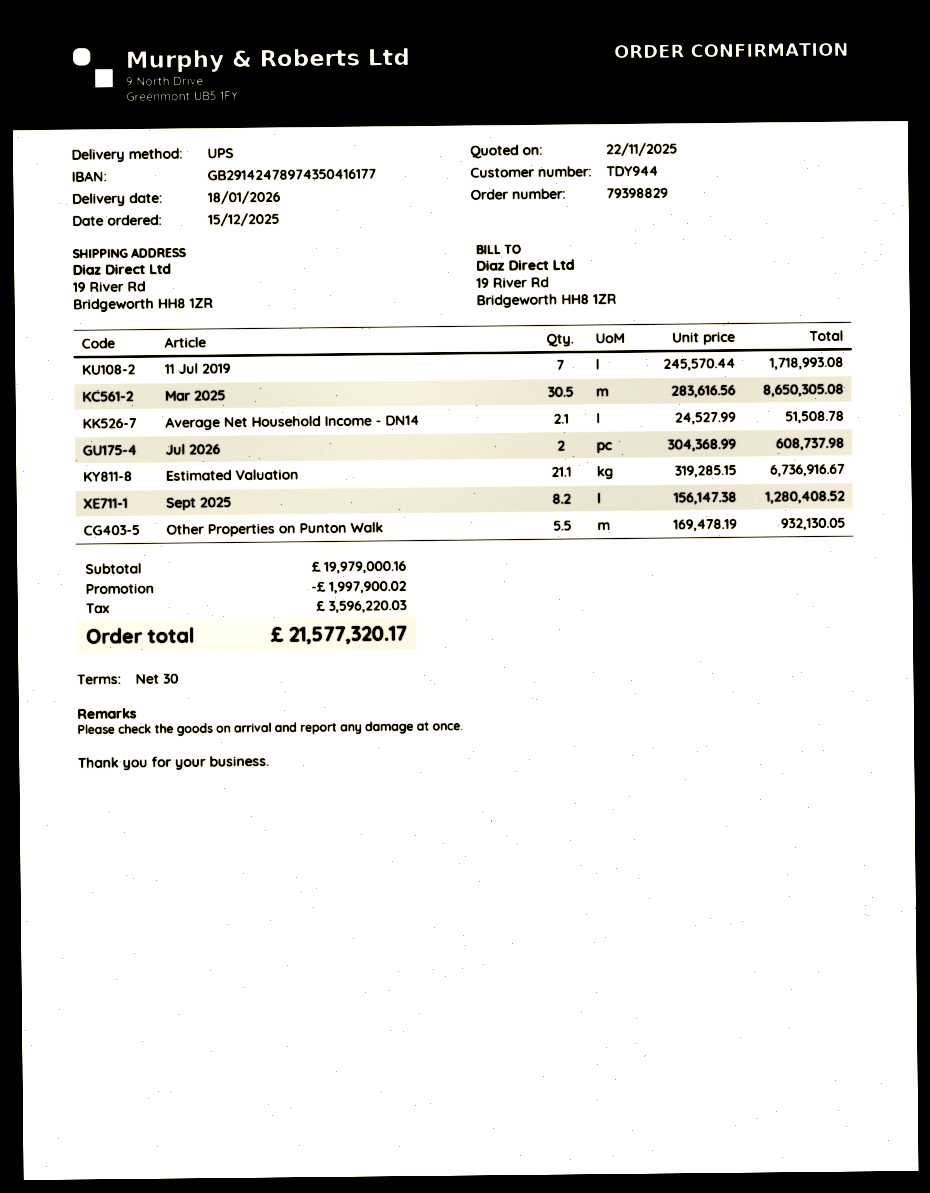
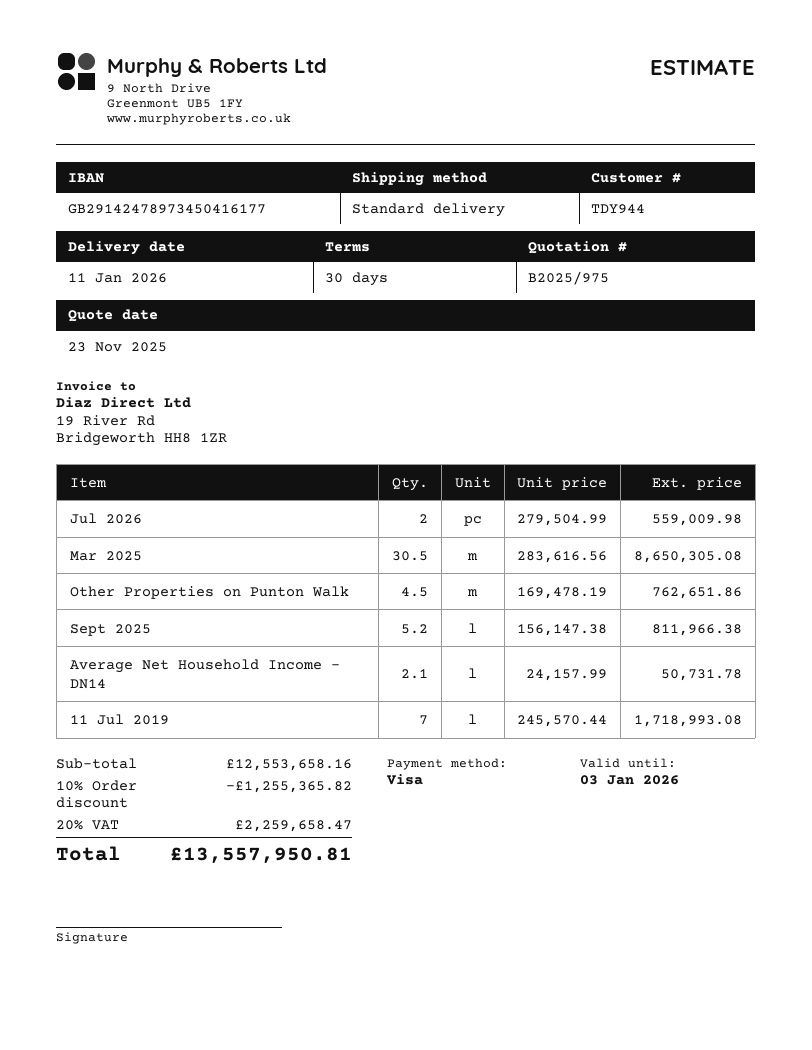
quote date: 2025-11-22 -> 2025-11-23
delivery date: 2026-01-18 -> 2026-01-11
bank account: GB29142478974350416177 -> GB29142478973450416177
shipping method: UPS -> standard
Average Net Household Income - DN14: 2.1 x 24527.99 = 51508.78 -> 2.1 x 24157.99 = 50731.78
Jul 2026: 2 x 304368.99 = 608737.98 -> 2 x 279504.99 = 559009.98
Estimated Valuation: 21.1 x 319285.15 = 6736916.67 -> none
Sept 2025: 8.2 x 156147.38 = 1280408.52 -> 5.2 x 156147.38 = 811966.38
Other Properties on Punton Walk: 5.5 x 169478.19 = 932130.05 -> 4.5 x 169478.19 = 762651.86
subtotal: 19979000.16 -> 12553658.16
discount: 1997900.02 -> 1255365.82
tax: 3596220.03 -> 2259658.47
total: 21577320.17 -> 13557950.81

